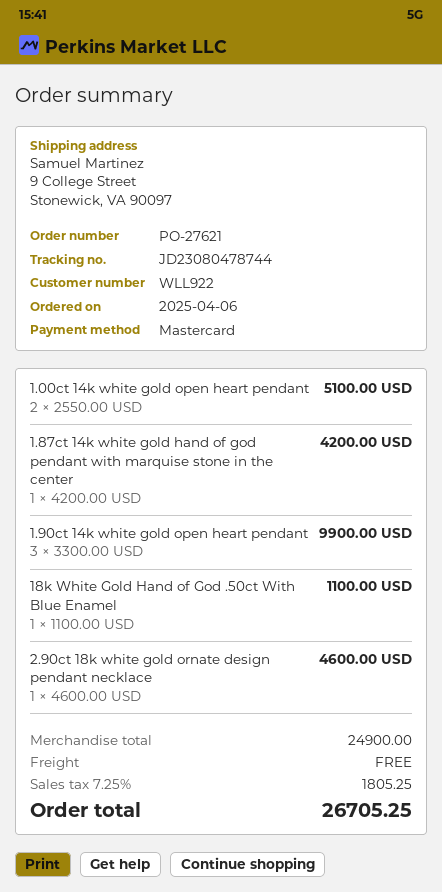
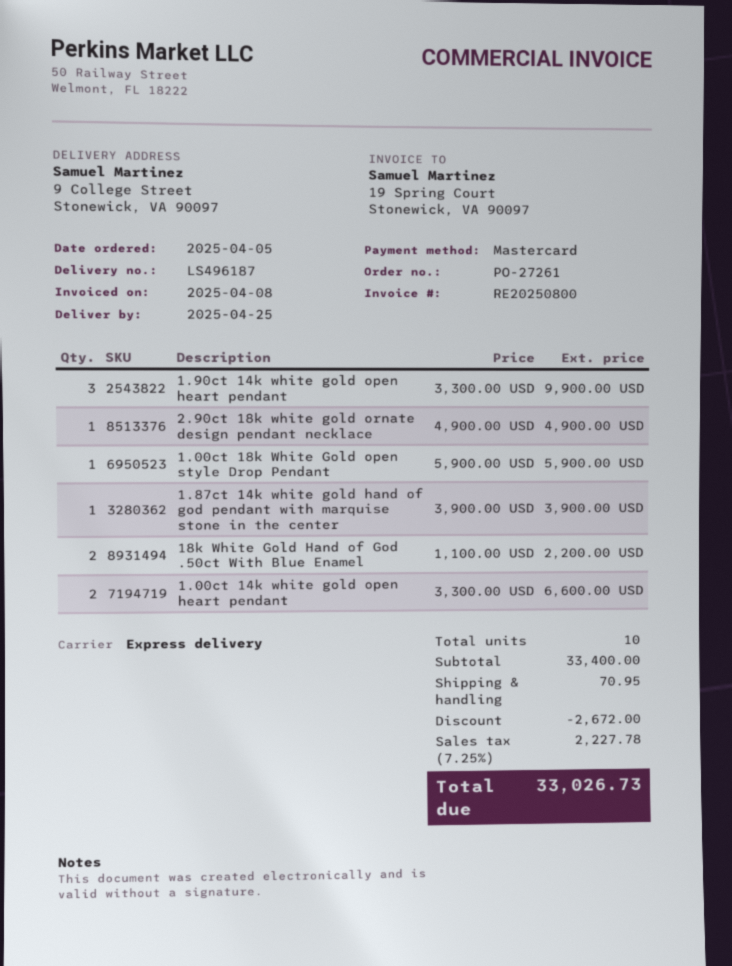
order number: PO-27621 -> PO-27261
order date: 2025-04-06 -> 2025-04-05
1.00ct 14k white gold open heart pendant: 2 x 2550.00 = 5100.00 -> 2 x 3300.00 = 6600.00
1.87ct 14k white gold hand of god pendant with marquise stone in the center: 1 x 4200.00 = 4200.00 -> 1 x 3900.00 = 3900.00
18k White Gold Hand of God .50ct With Blue Enamel: 1 x 1100.00 = 1100.00 -> 2 x 1100.00 = 2200.00
2.90ct 18k white gold ornate design pendant necklace: 1 x 4600.00 = 4600.00 -> 1 x 4900.00 = 4900.00
1.00ct 18k White Gold open style Drop Pendant: none -> 1 x 5900.00 = 5900.00
subtotal: 24900.00 -> 33400.00
discount: none -> 2672.00
shipping: 0.00 -> 70.95
tax: 7.25% = 1805.25 -> 7.25% = 2227.78
total: 26705.25 -> 33026.73

